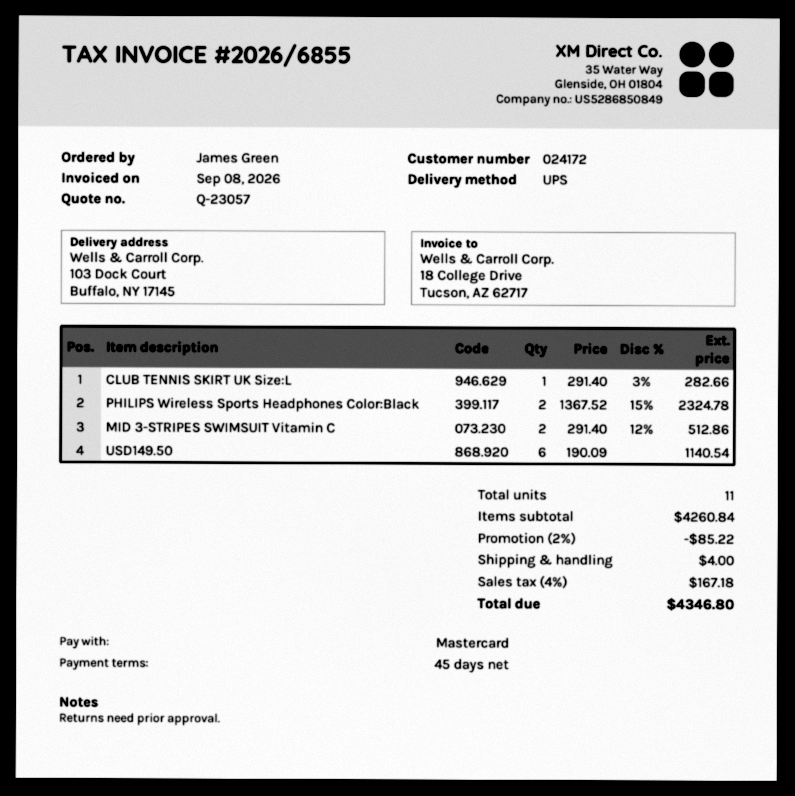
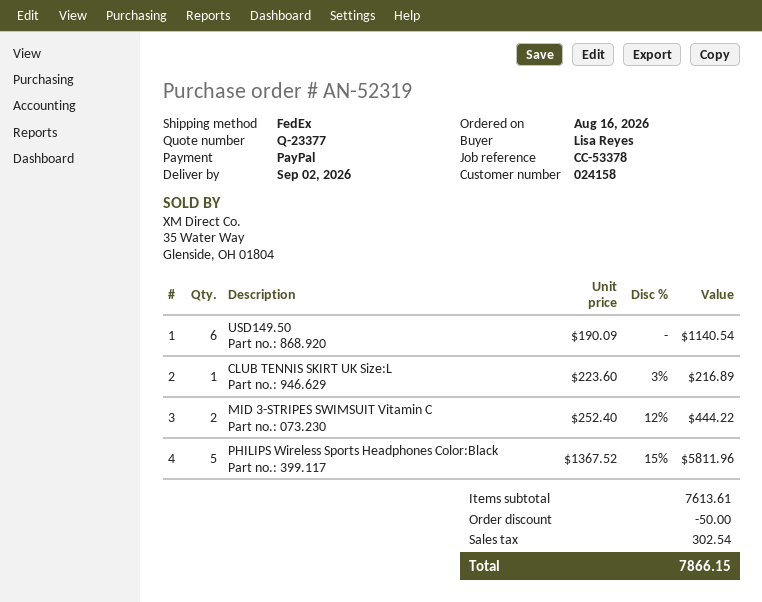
quote number: Q-23057 -> Q-23377
customer number: 024172 -> 024158
ordered by: James Green -> Lisa Reyes
payment method: Mastercard -> PayPal
shipping method: UPS -> FedEx
CLUB TENNIS SKIRT UK Size:L: 1 x 291.40 - 3% = 282.66 -> 1 x 223.60 - 3% = 216.89
PHILIPS Wireless Sports Headphones Color:Black: 2 x 1367.52 - 15% = 2324.78 -> 5 x 1367.52 - 15% = 5811.96
MID 3-STRIPES SWIMSUIT Vitamin C: 2 x 291.40 - 12% = 512.86 -> 2 x 252.40 - 12% = 444.22
subtotal: 4260.84 -> 7613.61
discount: 85.22 -> 50.00
shipping: 4.00 -> none
tax: 167.18 -> 302.54
total: 4346.80 -> 7866.15

